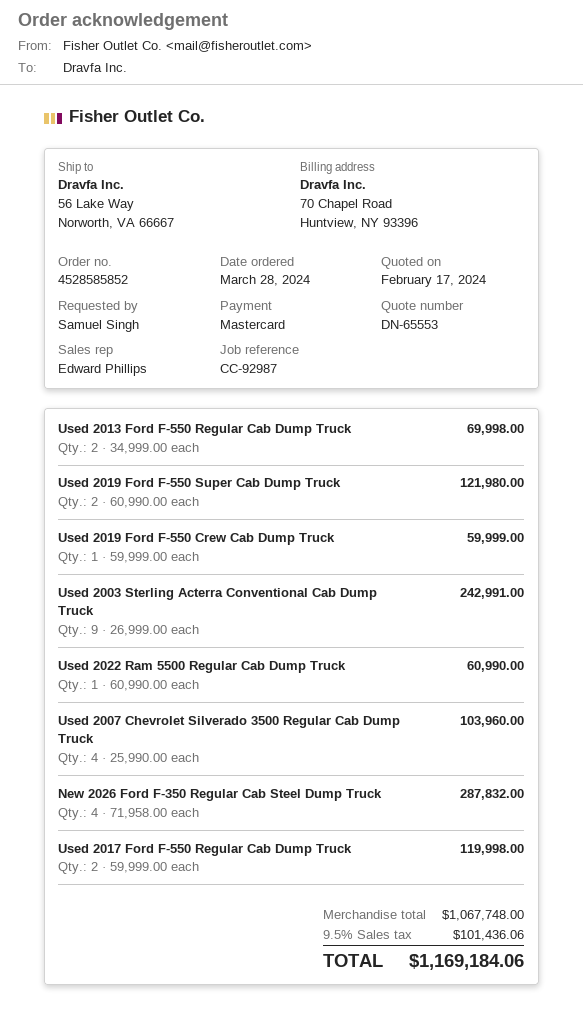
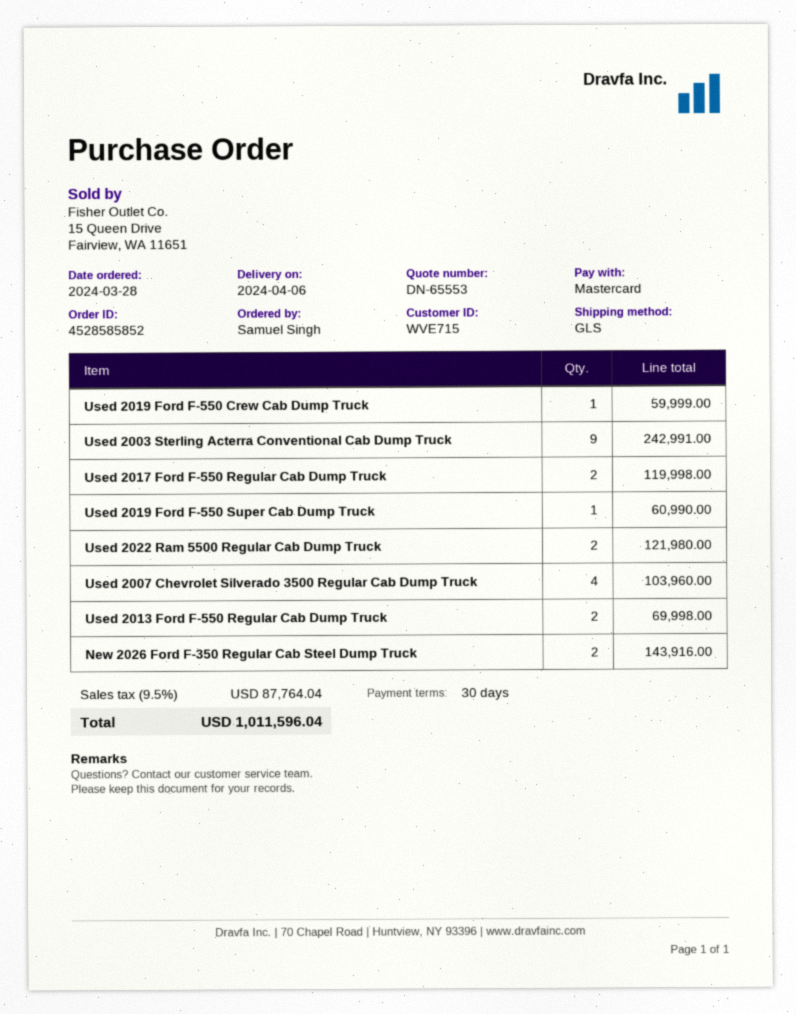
Used 2019 Ford F-550 Super Cab Dump Truck: 2 for 121980.00 -> 1 for 60990.00
Used 2022 Ram 5500 Regular Cab Dump Truck: 1 for 60990.00 -> 2 for 121980.00
New 2026 Ford F-350 Regular Cab Steel Dump Truck: 4 for 287832.00 -> 2 for 143916.00
tax: 9.5% = 101436.06 -> 9.5% = 87764.04
total: 1169184.06 -> 1011596.04

